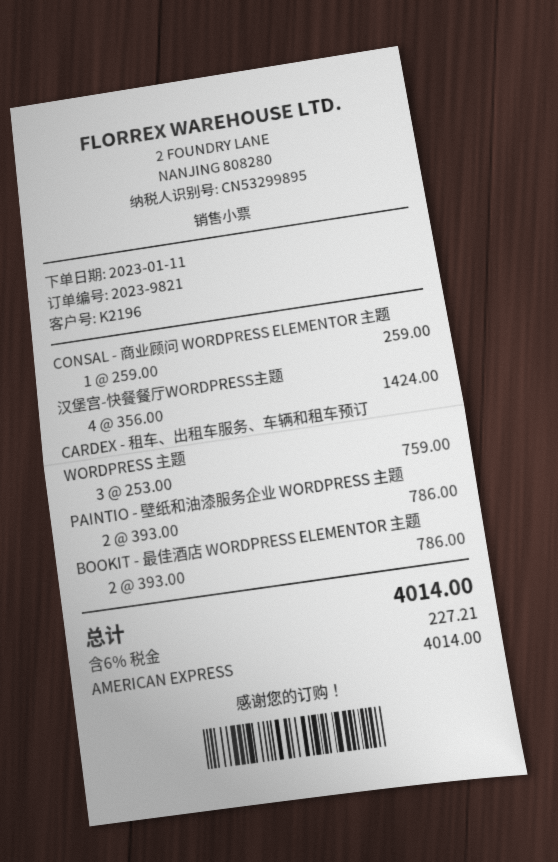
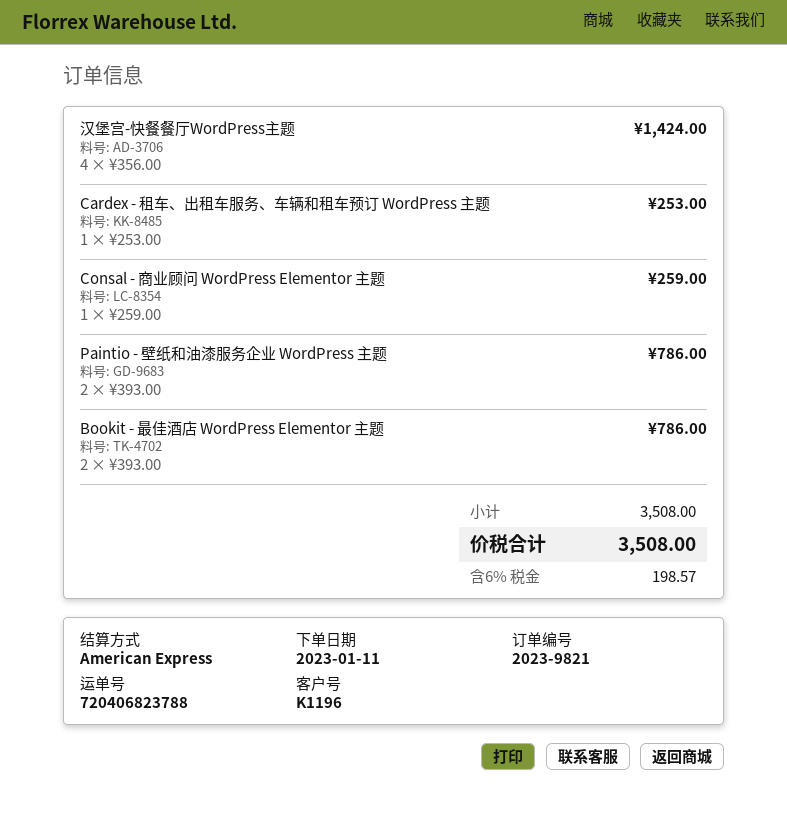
customer number: K2196 -> K1196
CARDEX - 租车、出租车服务、车辆和租车预订 WORDPRESS 主题: 3 x 253.00 = 759.00 -> 1 x 253.00 = 253.00
tax: 6% = 227.21 -> 6% = 198.57
total: 4014.00 -> 3508.00

